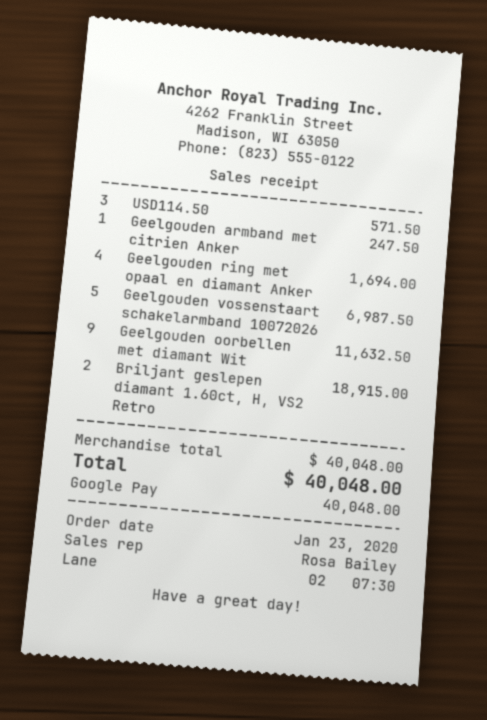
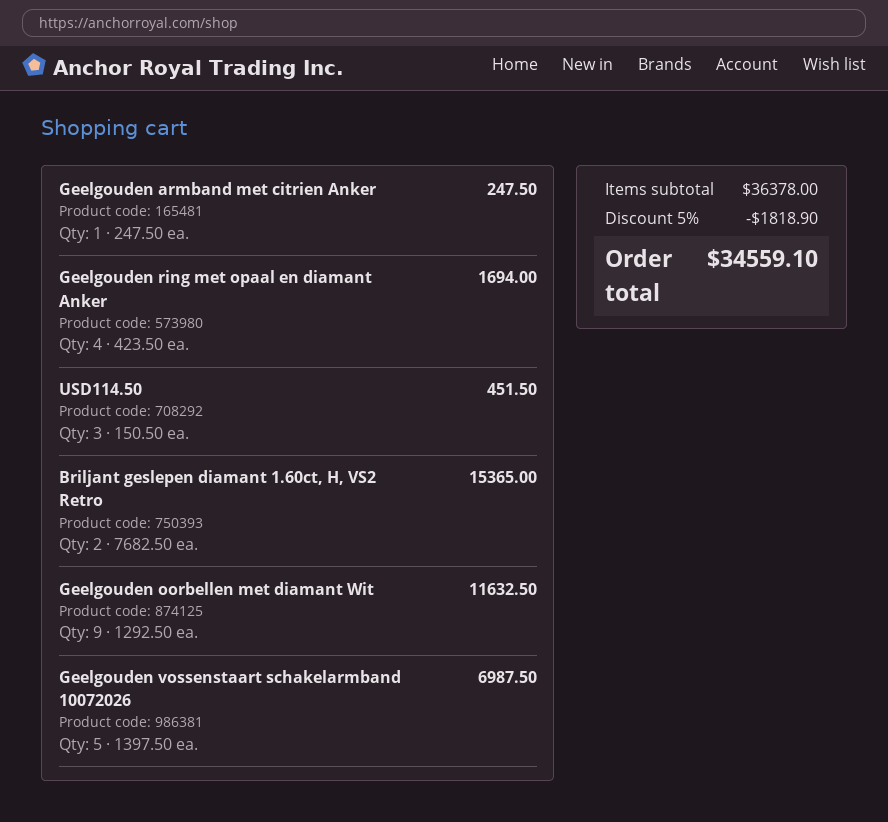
USD114.50: 3 for 571.50 -> 3 for 451.50
Briljant geslepen diamant 1.60ct, H, VS2 Retro: 2 for 18915.00 -> 2 for 15365.00
subtotal: 40048.00 -> 36378.00
discount: none -> 5% = 1818.90
total: 40048.00 -> 34559.10

